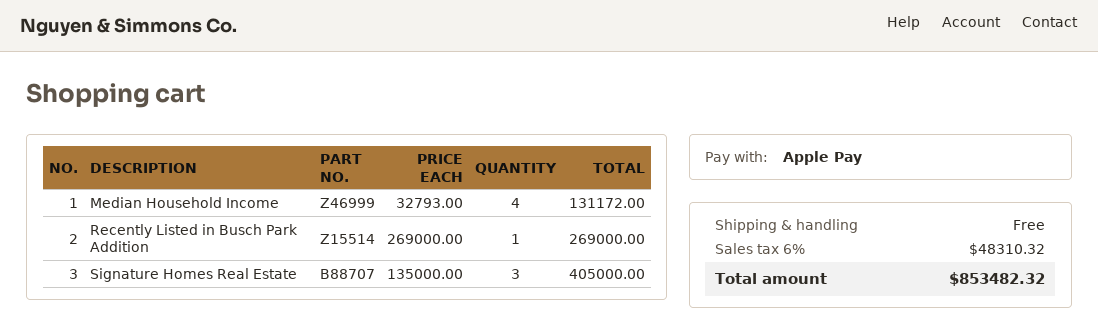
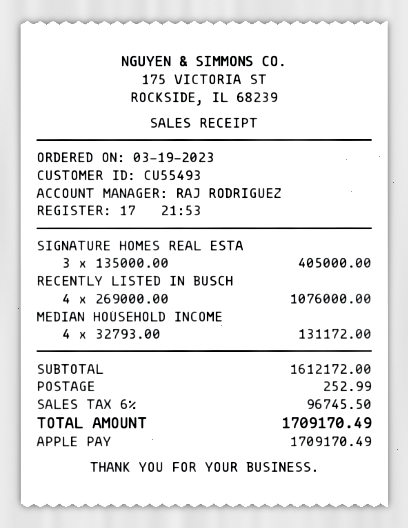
Recently Listed in Busch Park Addition: 1 x 269000.00 = 269000.00 -> 4 x 269000.00 = 1076000.00
shipping: 0.00 -> 252.99
tax: 6% = 48310.32 -> 6% = 96745.50
total: 853482.32 -> 1709170.49

